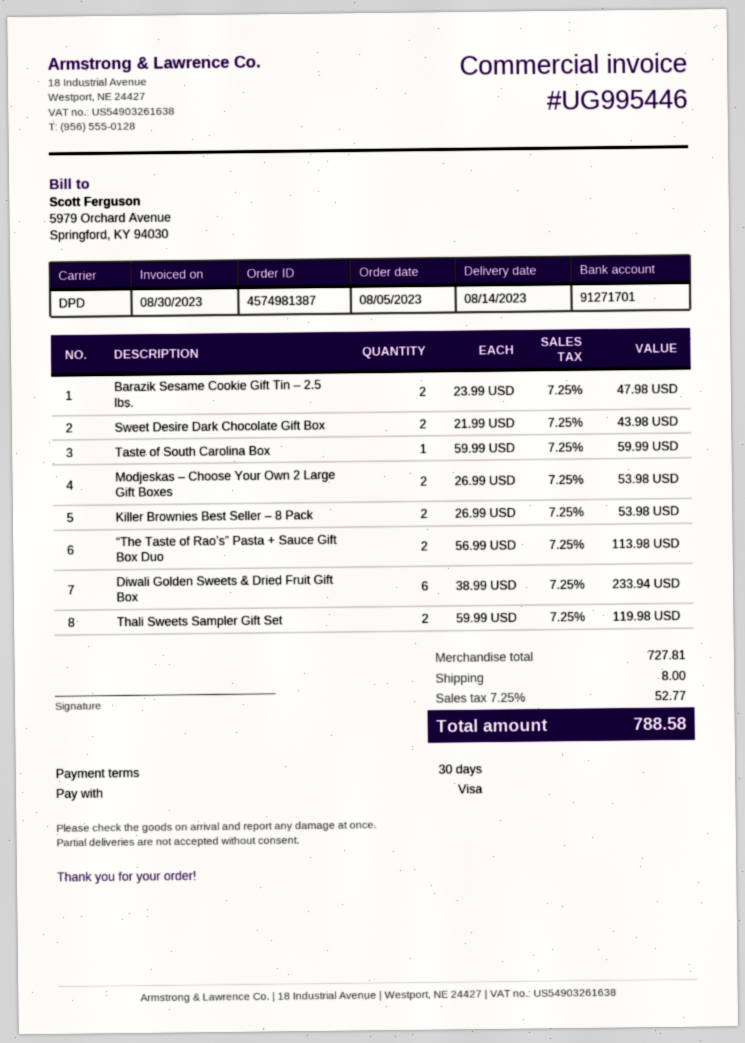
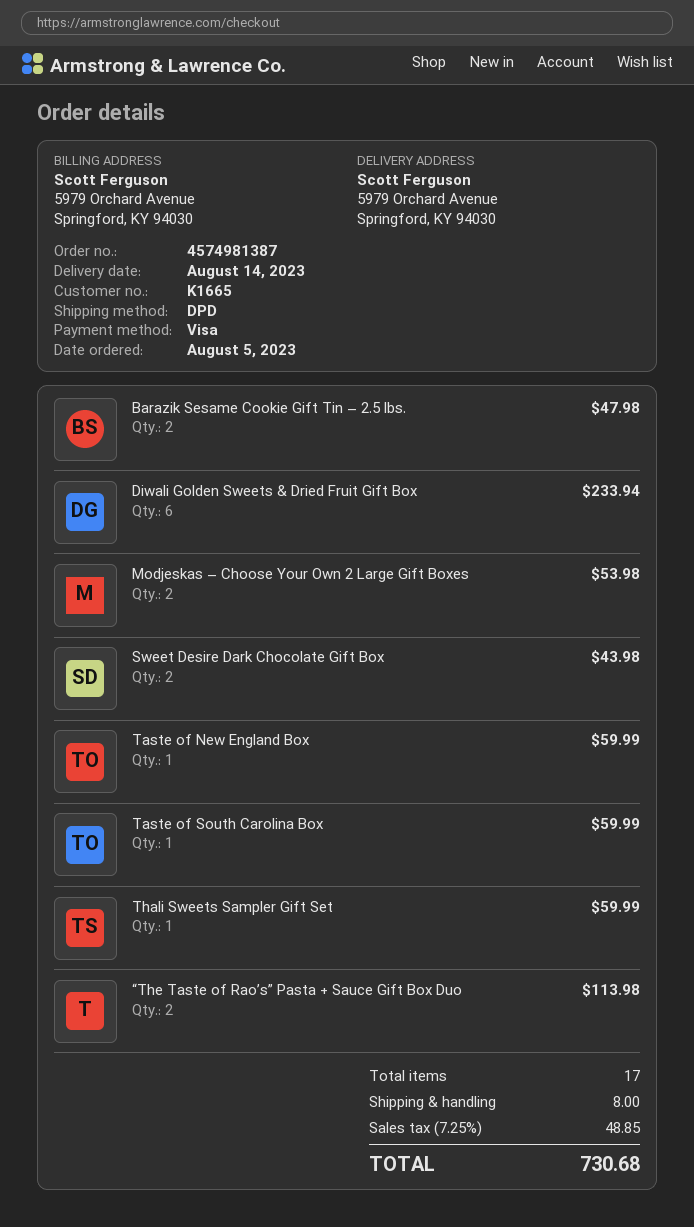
Killer Brownies Best Seller – 8 Pack: 2 for 53.98 -> none
Thali Sweets Sampler Gift Set: 2 for 119.98 -> 1 for 59.99
Taste of New England Box: none -> 1 for 59.99
tax: 7.25% = 52.77 -> 7.25% = 48.85
total: 788.58 -> 730.68

